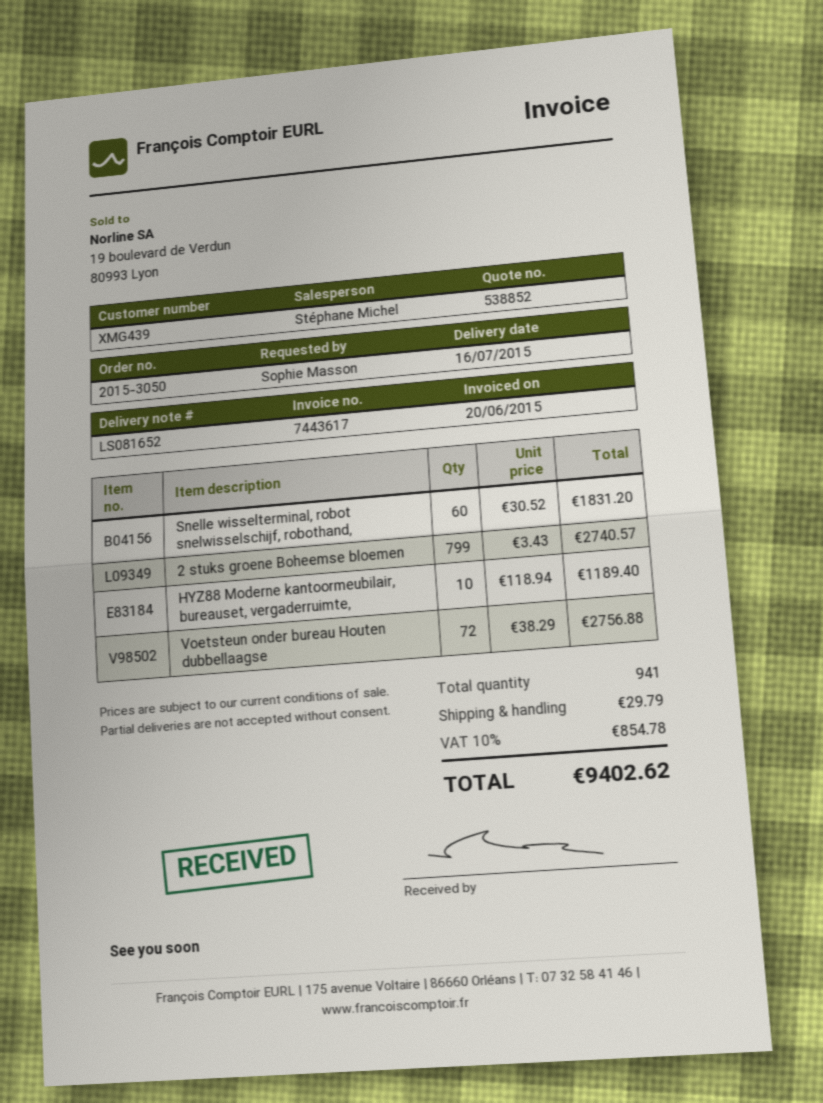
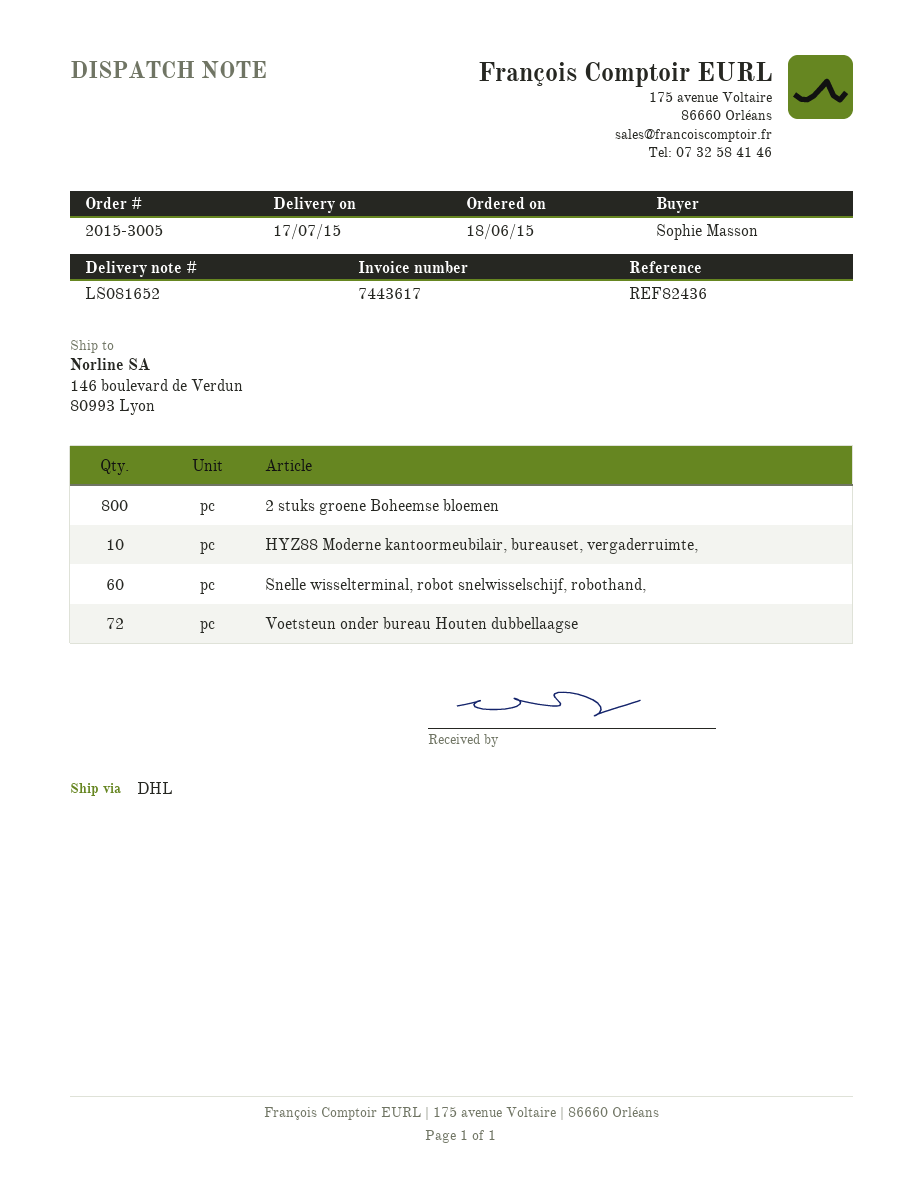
order number: 2015-3050 -> 2015-3005
delivery date: 2015-07-16 -> 2015-07-17
2 stuks groene Boheemse bloemen: 799 -> 800

